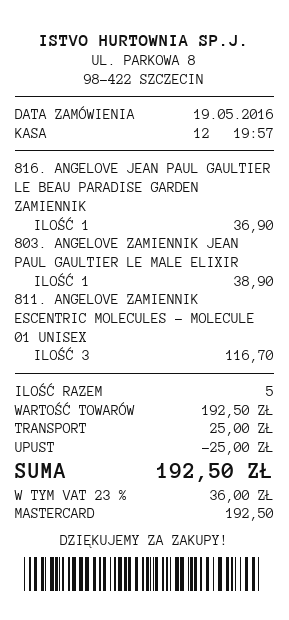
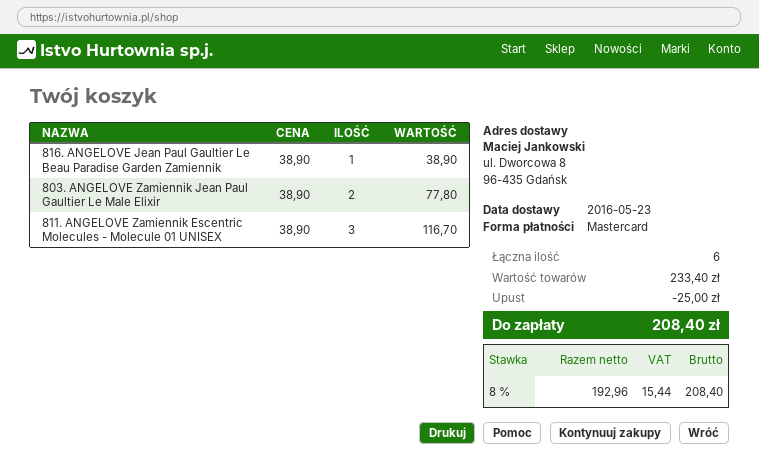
816. ANGELOVE JEAN PAUL GAULTIER LE BEAU PARADISE GARDEN ZAMIENNIK: 1 for 36.90 -> 1 for 38.90
803. ANGELOVE ZAMIENNIK JEAN PAUL GAULTIER LE MALE ELIXIR: 1 for 38.90 -> 2 for 77.80
total quantity: 5 -> 6
subtotal: 192.50 -> 233.40
shipping: 25.00 -> none
tax: 23% = 36.00 -> 8% = 15.44
total: 192.50 -> 208.40

